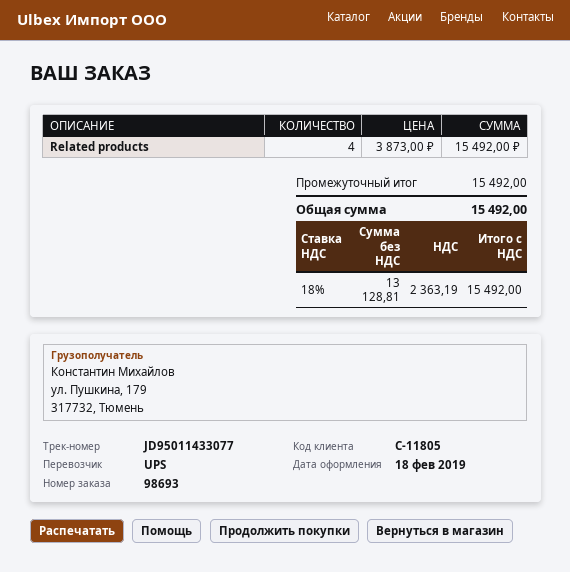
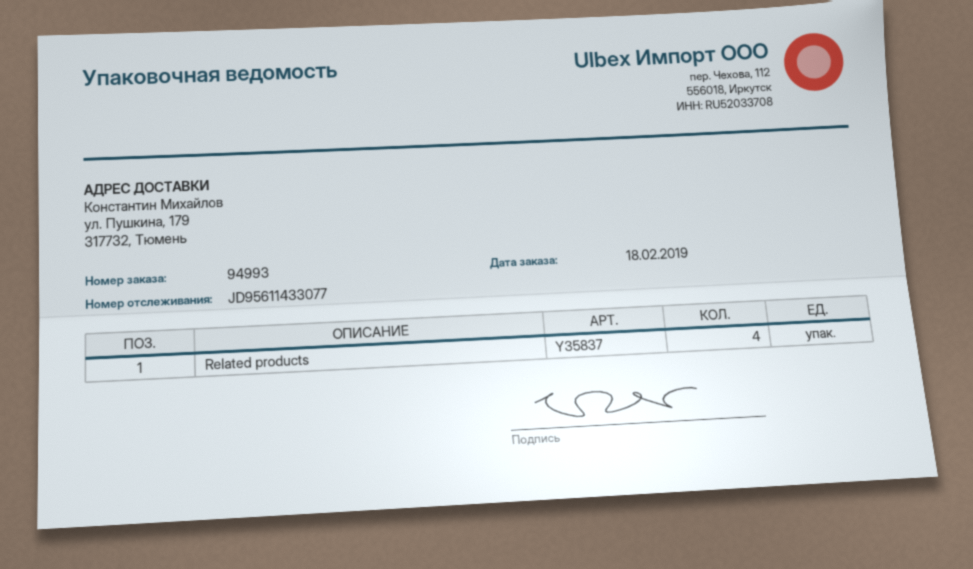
order number: 98693 -> 94993
tracking number: JD95011433077 -> JD95611433077

